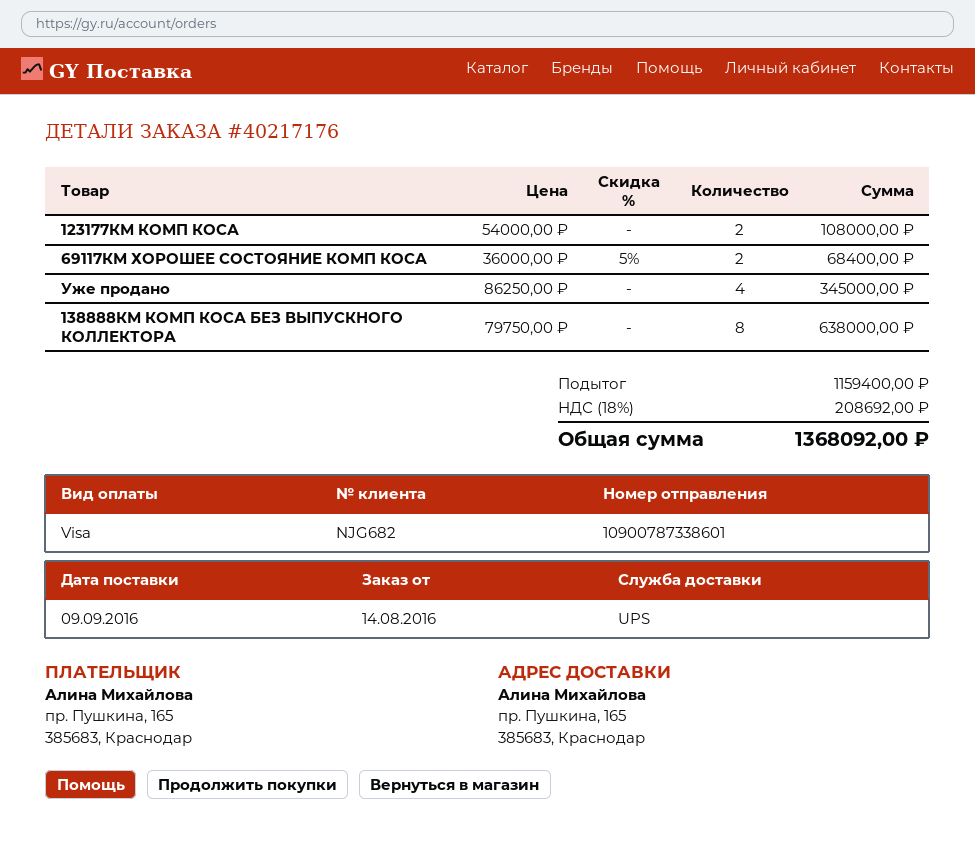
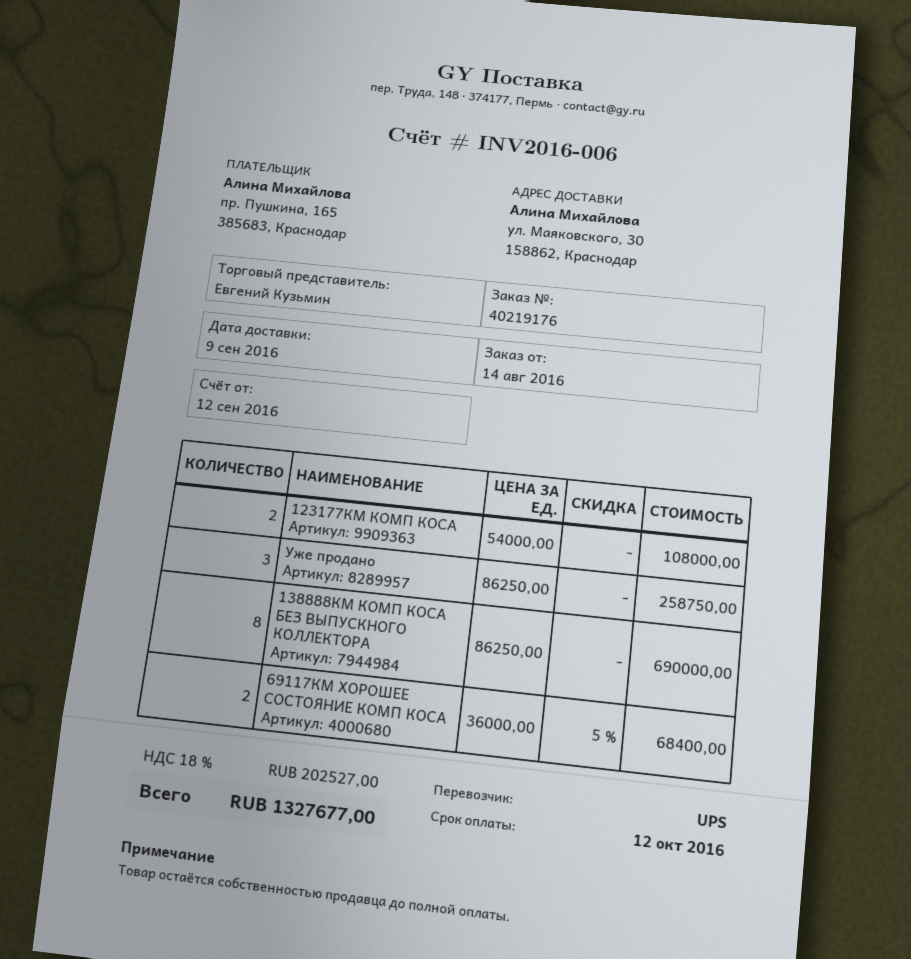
order number: 40217176 -> 40219176
ship to: пр. Пушкина, 165, 385683, Краснодар -> ул. Маяковского, 30, 158862, Краснодар
Уже продано: 4 x 86250.00 = 345000.00 -> 3 x 86250.00 = 258750.00
138888КМ КОМП КОСА БЕЗ ВЫПУСКНОГО КОЛЛЕКТОРА: 8 x 79750.00 = 638000.00 -> 8 x 86250.00 = 690000.00
tax: 18% = 208692.00 -> 18% = 202527.00
total: 1368092.00 -> 1327677.00

